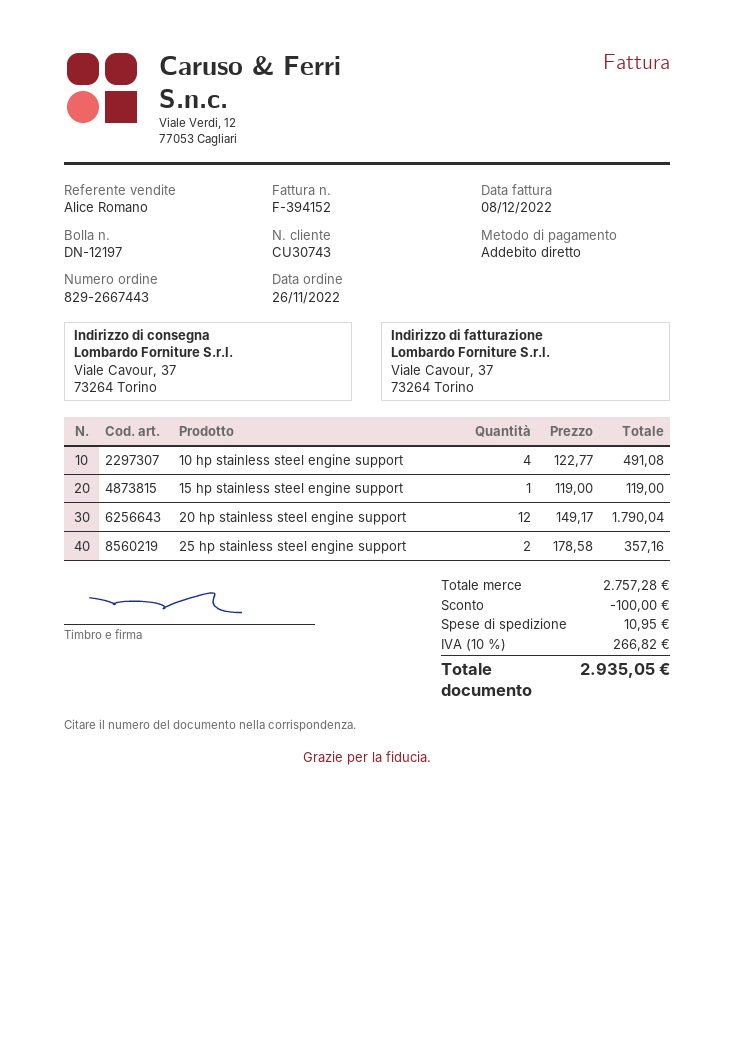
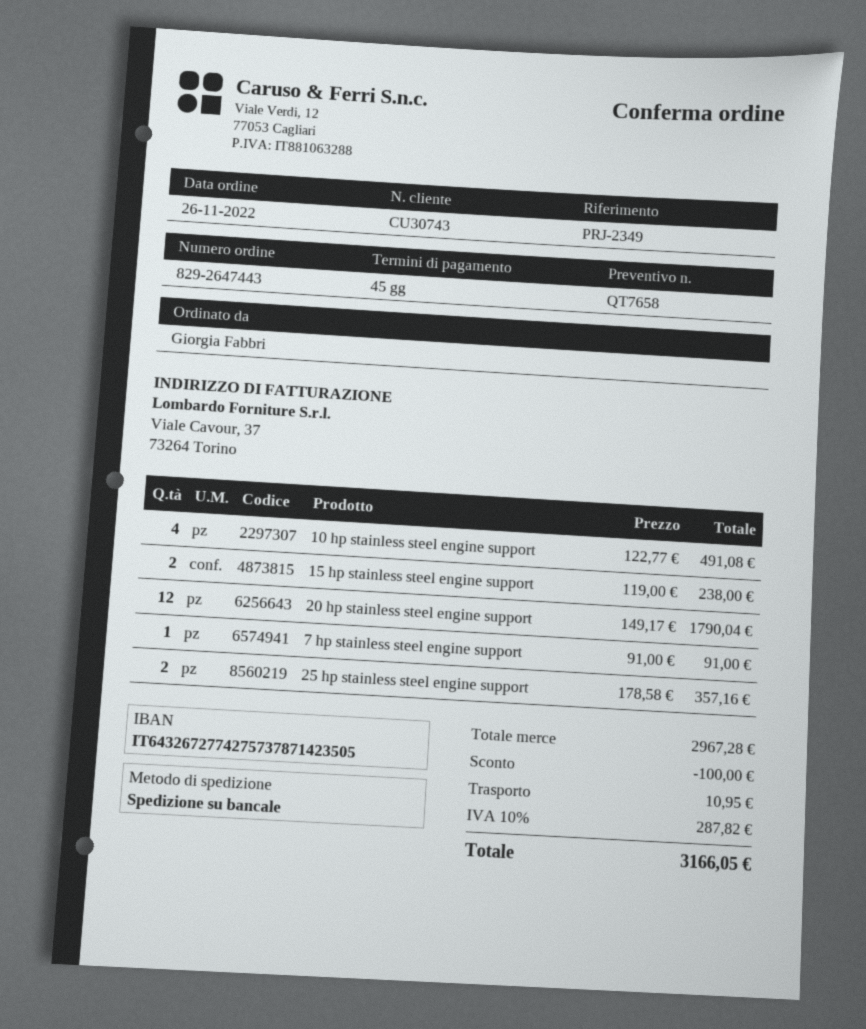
order number: 829-2667443 -> 829-2647443
15 hp stainless steel engine support: 1 x 119.00 = 119.00 -> 2 x 119.00 = 238.00
7 hp stainless steel engine support: none -> 1 x 91.00 = 91.00
subtotal: 2757.28 -> 2967.28
tax: 10% = 266.82 -> 10% = 287.82
total: 2935.05 -> 3166.05

